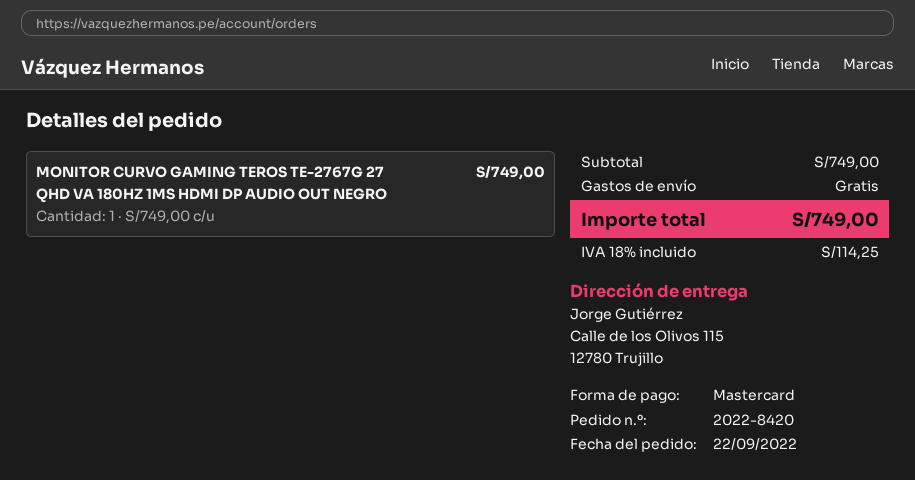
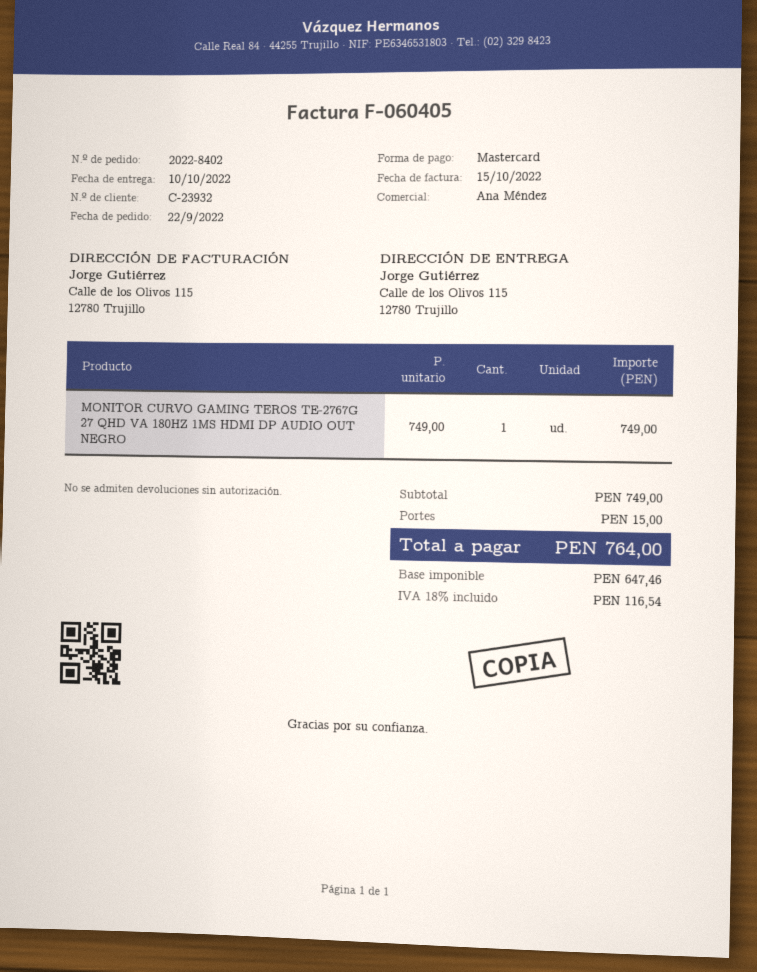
order number: 2022-8420 -> 2022-8402
shipping: 0.00 -> 15.00
tax: 18% = 114.25 -> 18% = 116.54
total: 749.00 -> 764.00

